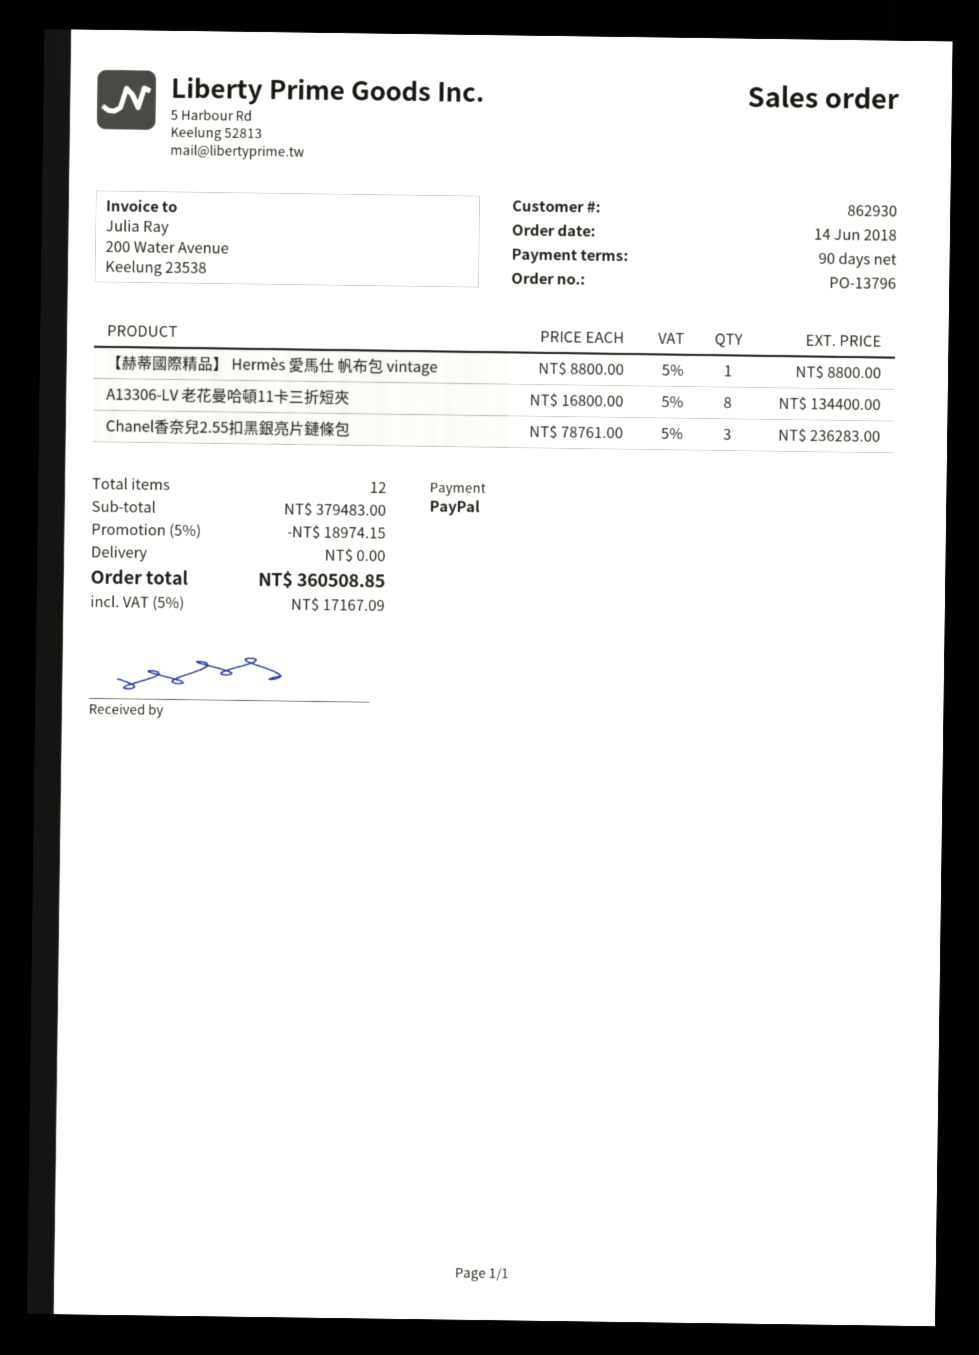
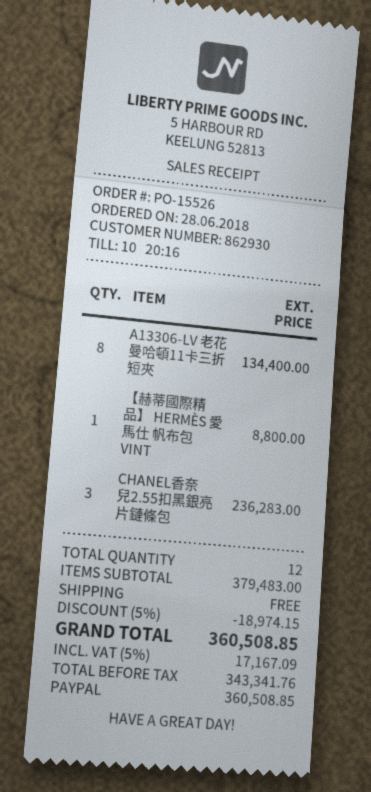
order number: PO-13796 -> PO-15526
order date: 2018-06-14 -> 2018-06-28

